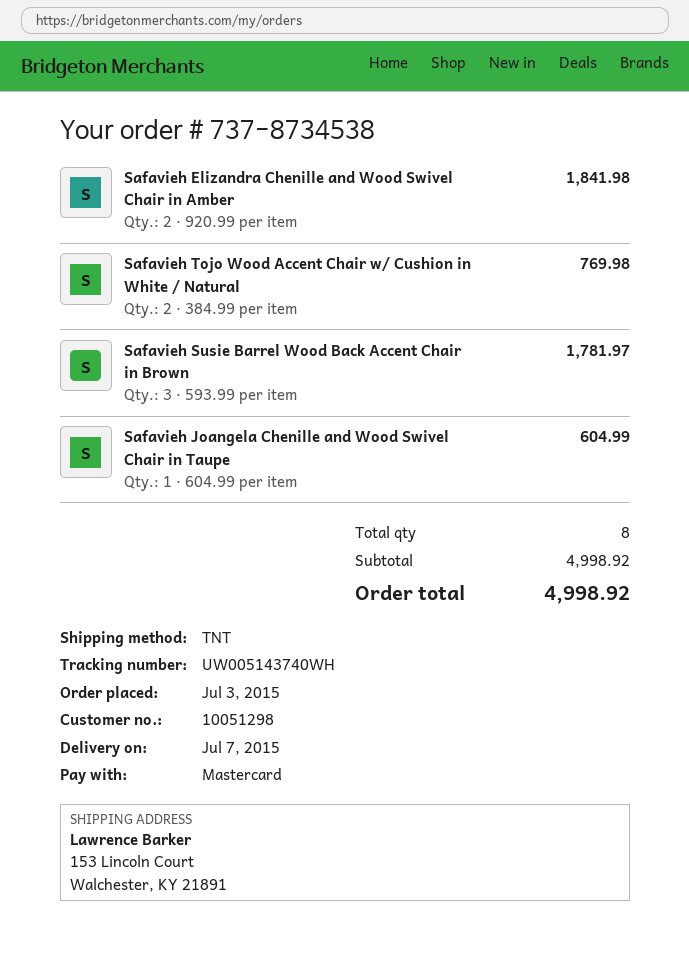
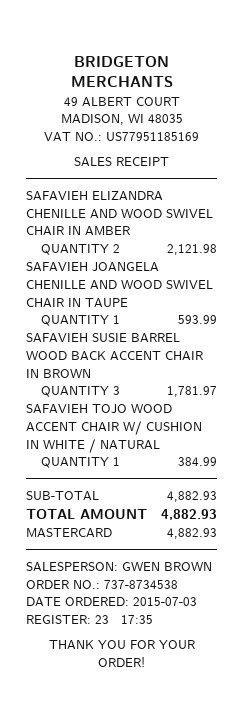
Safavieh Elizandra Chenille and Wood Swivel Chair in Amber: 2 for 1841.98 -> 2 for 2121.98
Safavieh Tojo Wood Accent Chair w/ Cushion in White / Natural: 2 for 769.98 -> 1 for 384.99
Safavieh Joangela Chenille and Wood Swivel Chair in Taupe: 1 for 604.99 -> 1 for 593.99
subtotal: 4998.92 -> 4882.93
total: 4998.92 -> 4882.93

